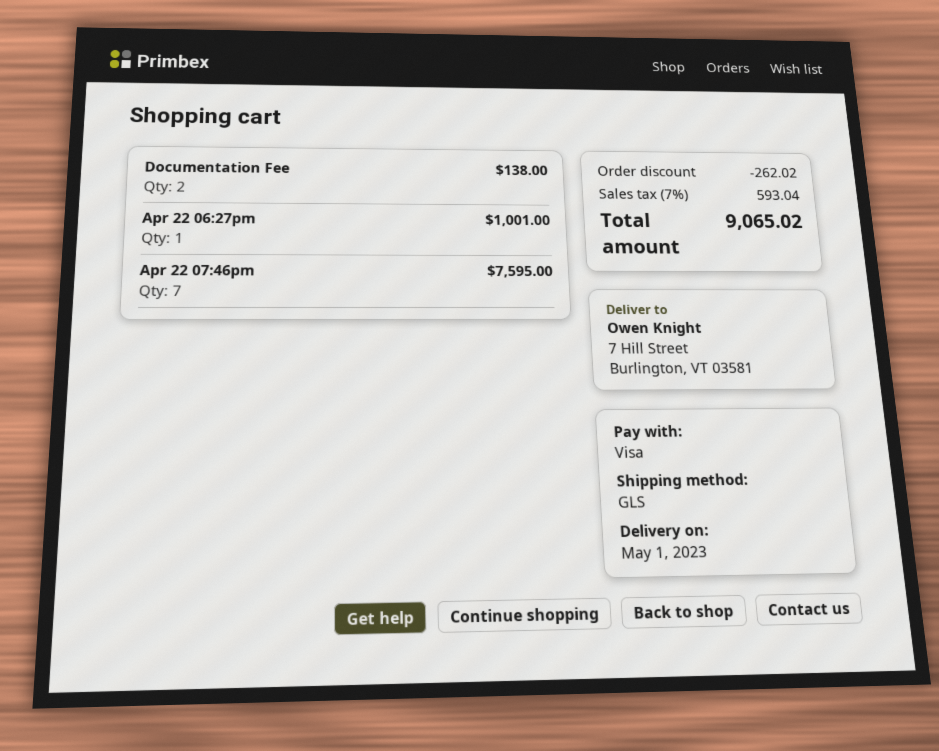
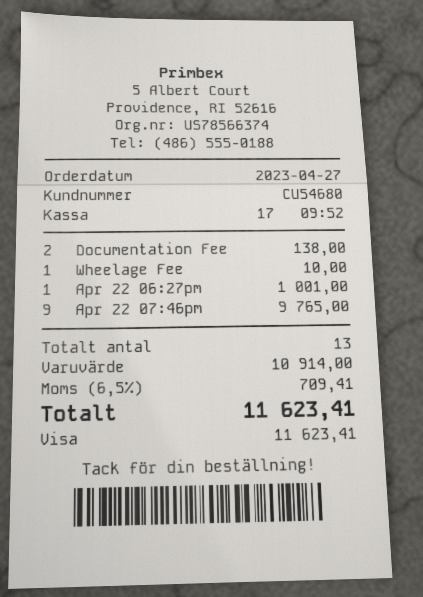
Apr 22 07:46pm: 7 for 7595.00 -> 9 for 9765.00
Wheelage Fee: none -> 1 for 10.00
discount: 262.02 -> none
tax: 7% = 593.04 -> 6.5% = 709.41
total: 9065.02 -> 11623.41

